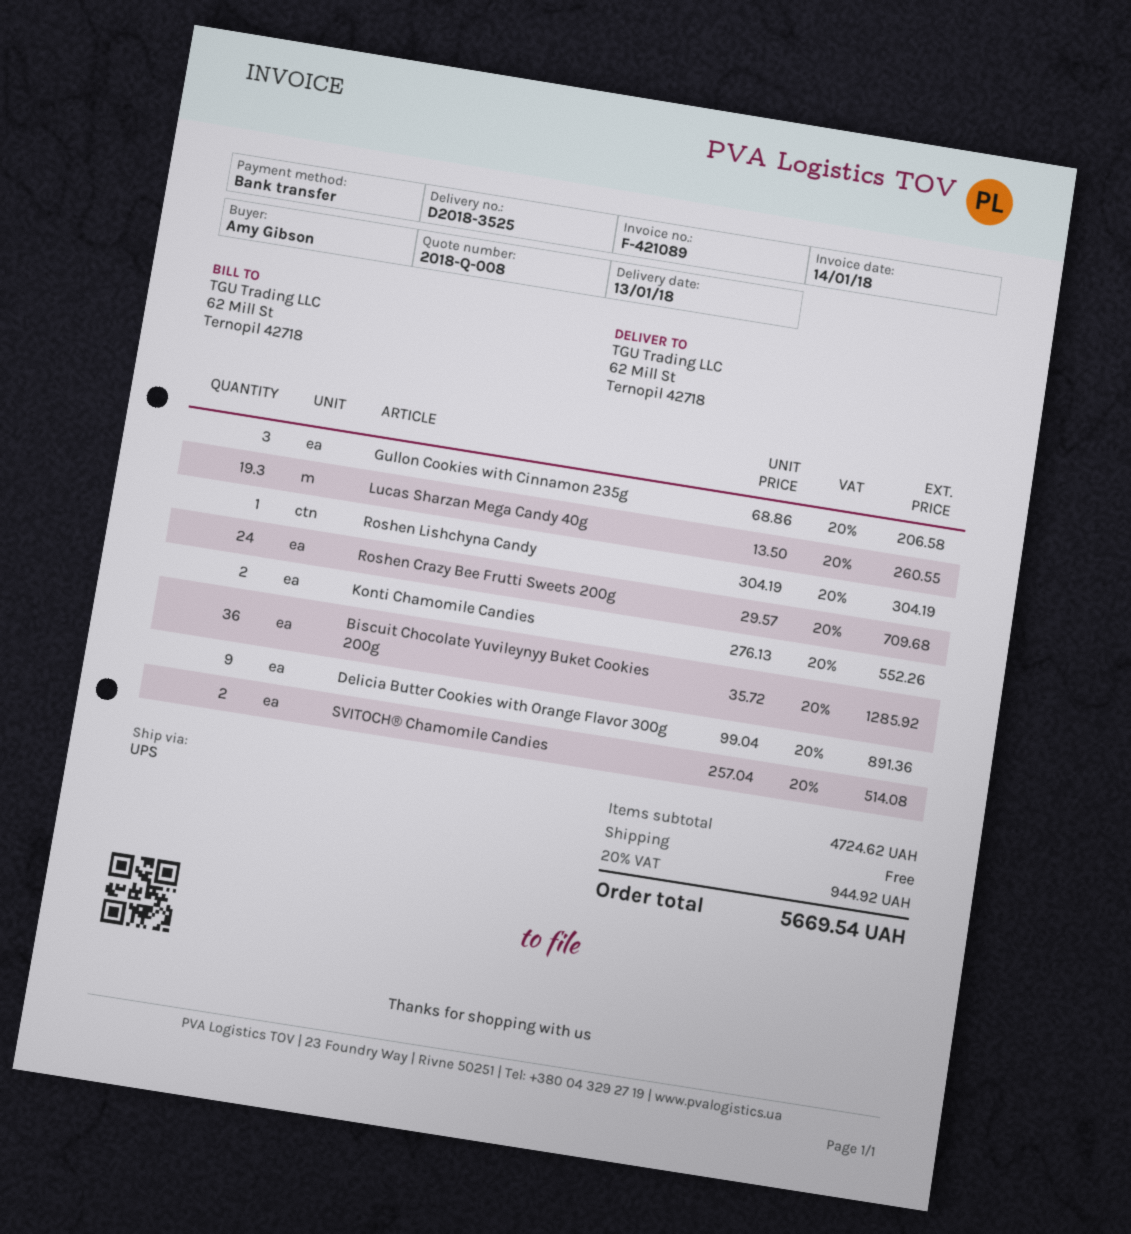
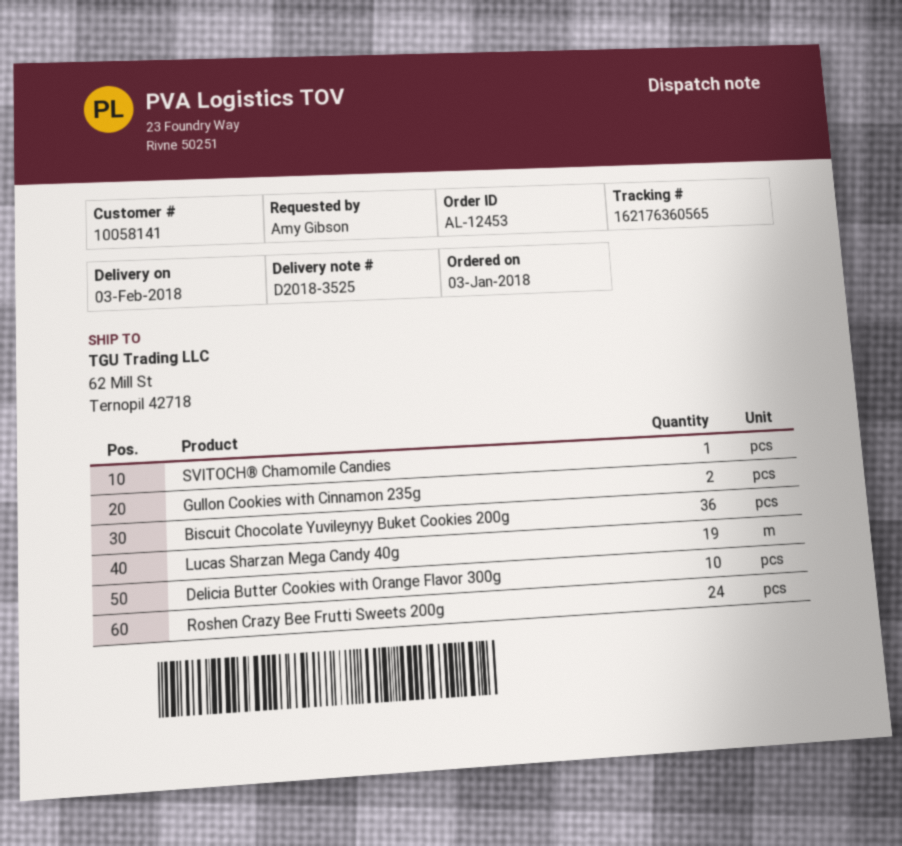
delivery date: 2018-01-13 -> 2018-02-03
Gullon Cookies with Cinnamon 235g: 3 -> 2
Lucas Sharzan Mega Candy 40g: 19.3 -> 19
Roshen Lishchyna Candy: 1 -> none
Konti Chamomile Candies: 2 -> none
Delicia Butter Cookies with Orange Flavor 300g: 9 -> 10
SVITOCH® Chamomile Candies: 2 -> 1

